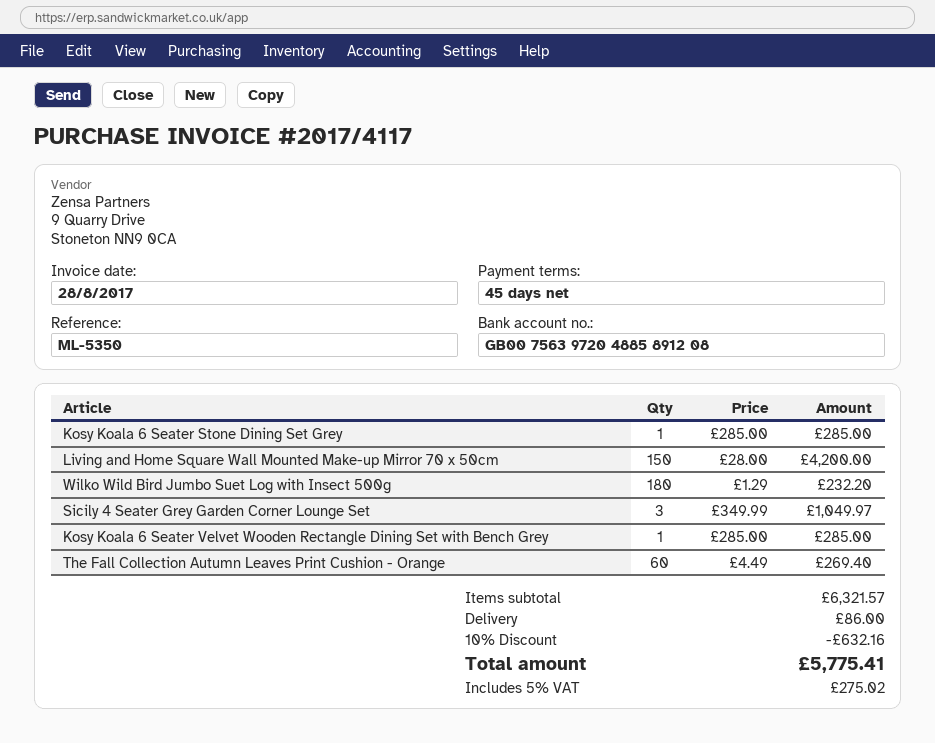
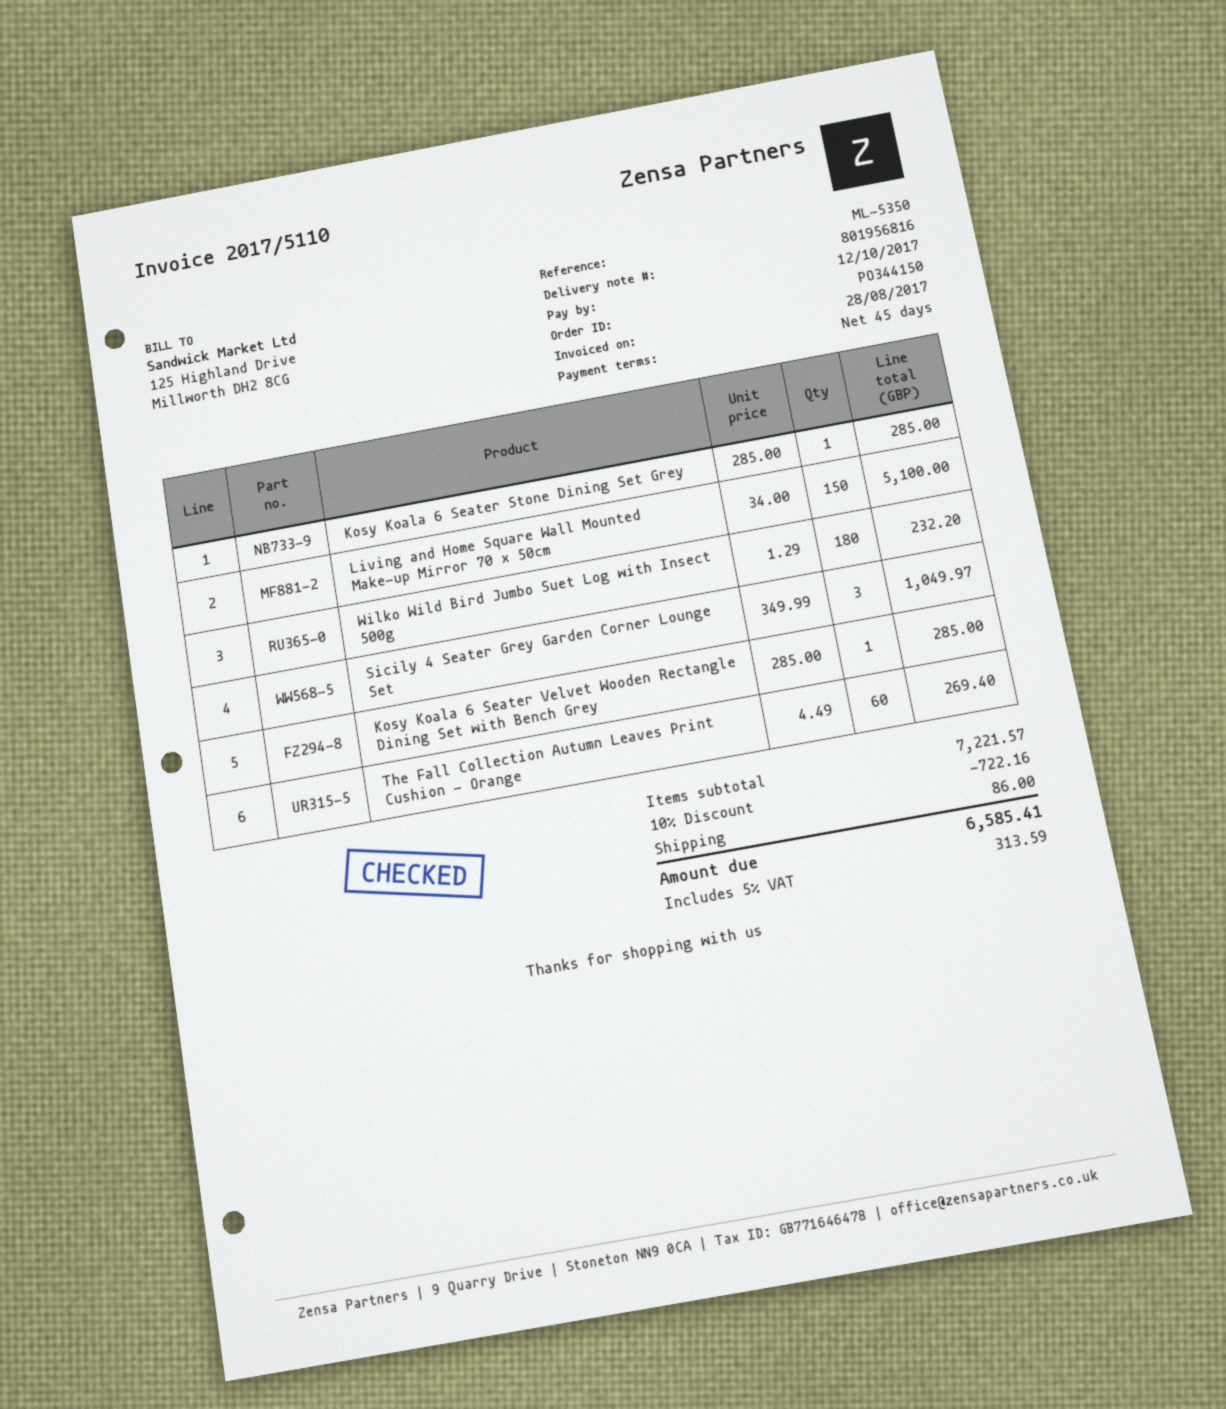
invoice number: 2017/4117 -> 2017/5110
Living and Home Square Wall Mounted Make-up Mirror 70 x 50cm: 150 x 28.00 = 4200.00 -> 150 x 34.00 = 5100.00
subtotal: 6321.57 -> 7221.57
discount: 10% = 632.16 -> 10% = 722.16
tax: 5% = 275.02 -> 5% = 313.59
total: 5775.41 -> 6585.41

